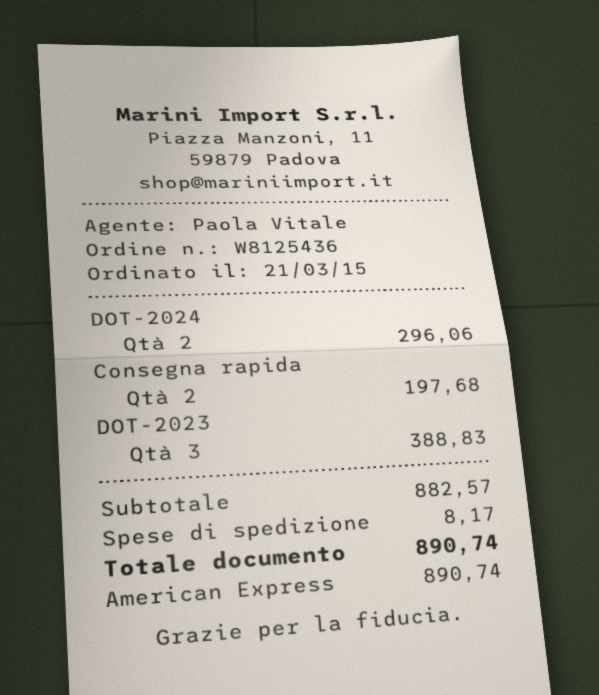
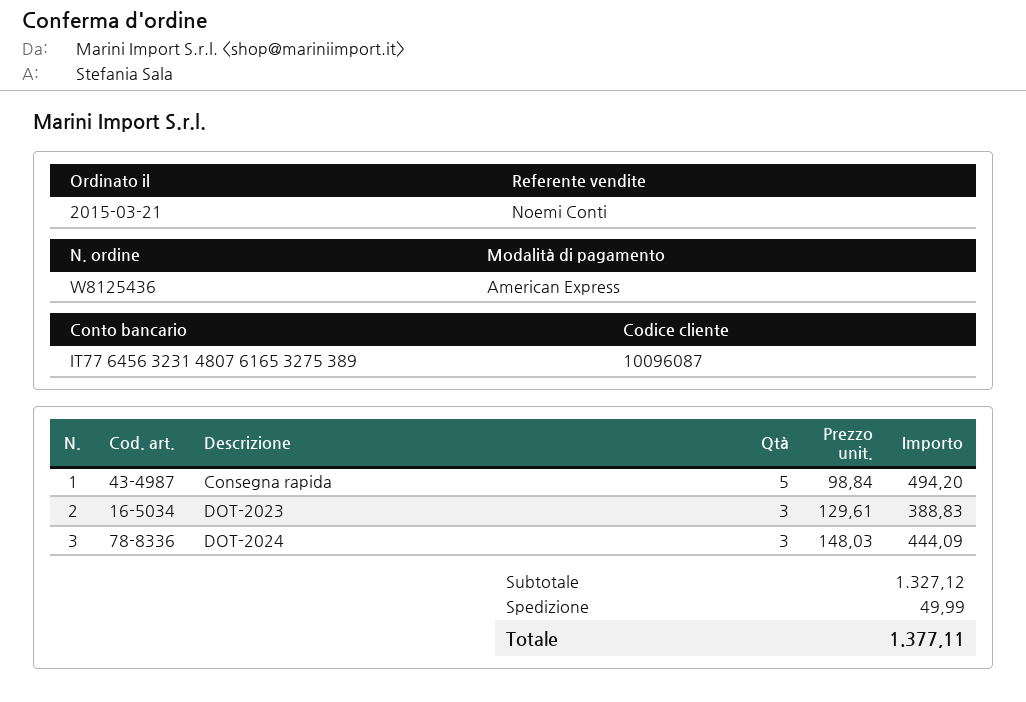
sales rep: Paola Vitale -> Noemi Conti
DOT-2024: 2 for 296.06 -> 3 for 444.09
Consegna rapida: 2 for 197.68 -> 5 for 494.20
subtotal: 882.57 -> 1327.12
shipping: 8.17 -> 49.99
total: 890.74 -> 1377.11

